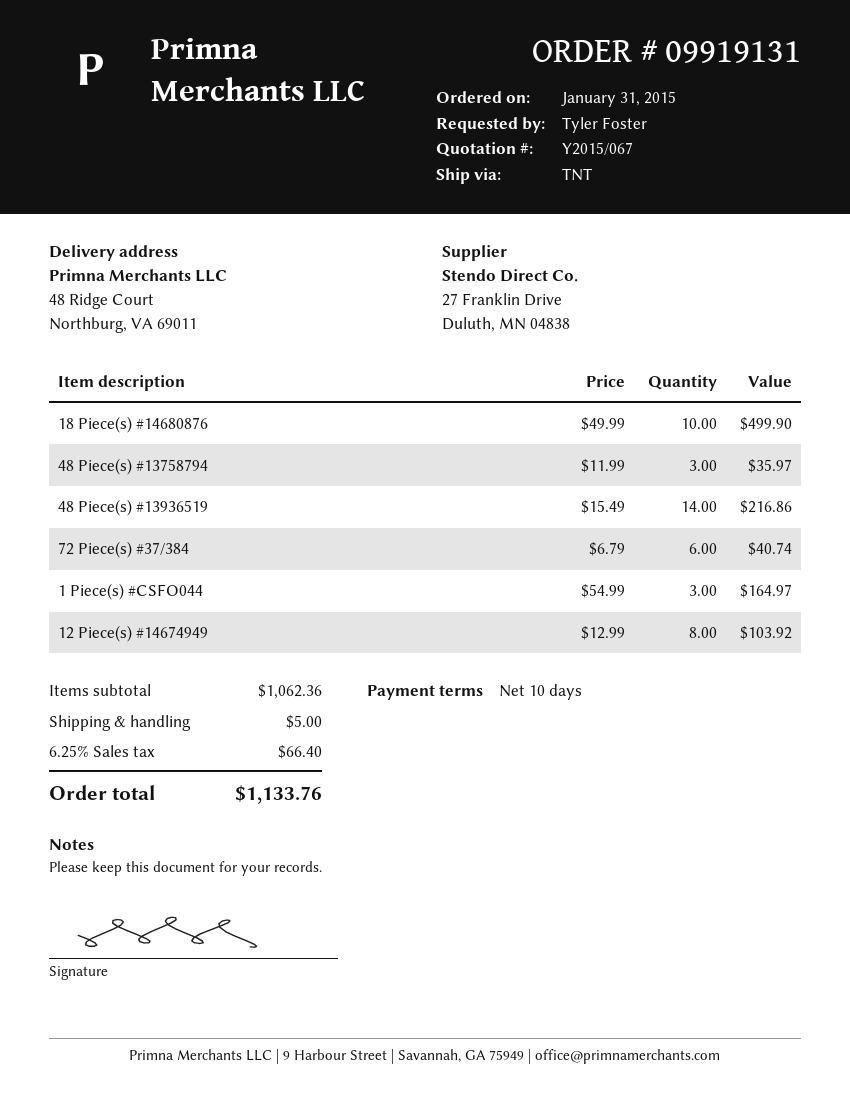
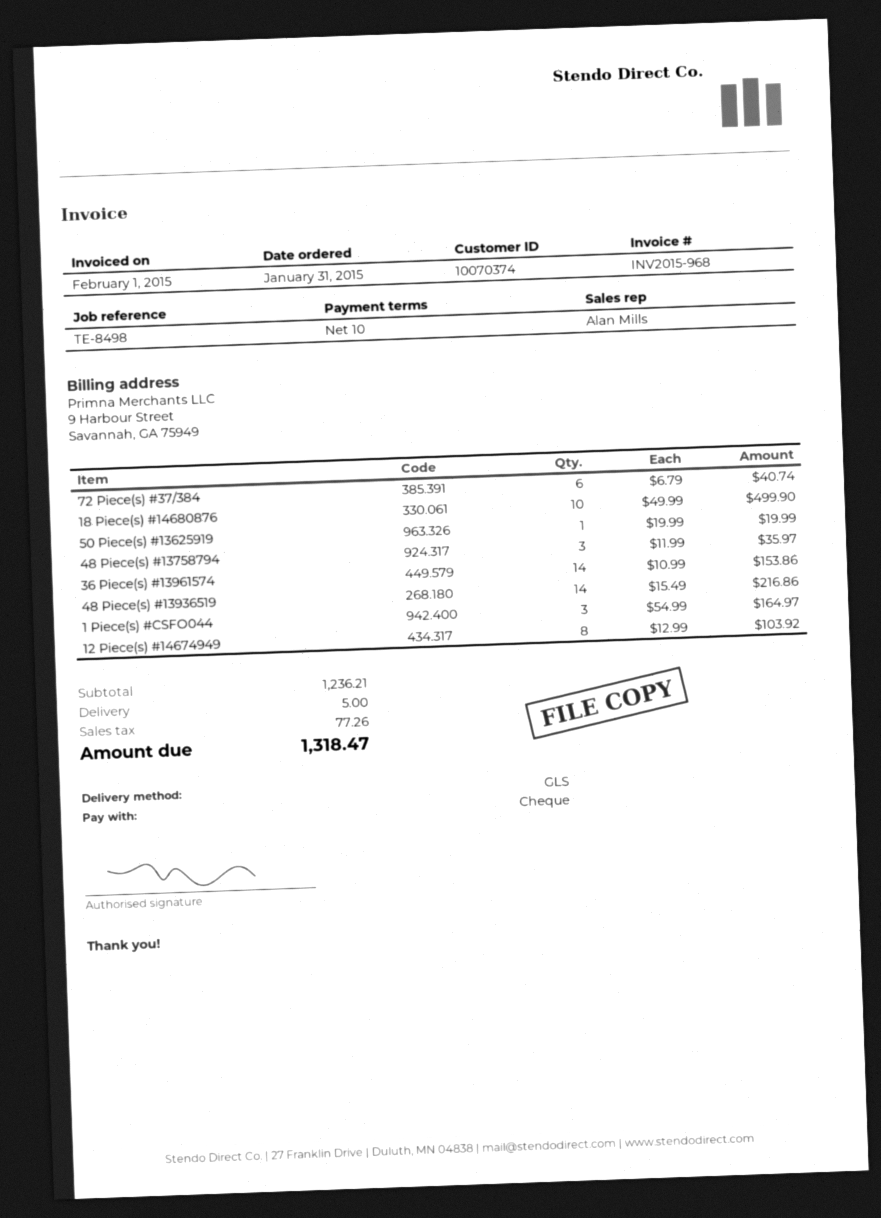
shipping method: TNT -> GLS
50 Piece(s) #13625919: none -> 1 x 19.99 = 19.99
36 Piece(s) #13961574: none -> 14 x 10.99 = 153.86
subtotal: 1062.36 -> 1236.21
tax: 66.40 -> 77.26
total: 1133.76 -> 1318.47

